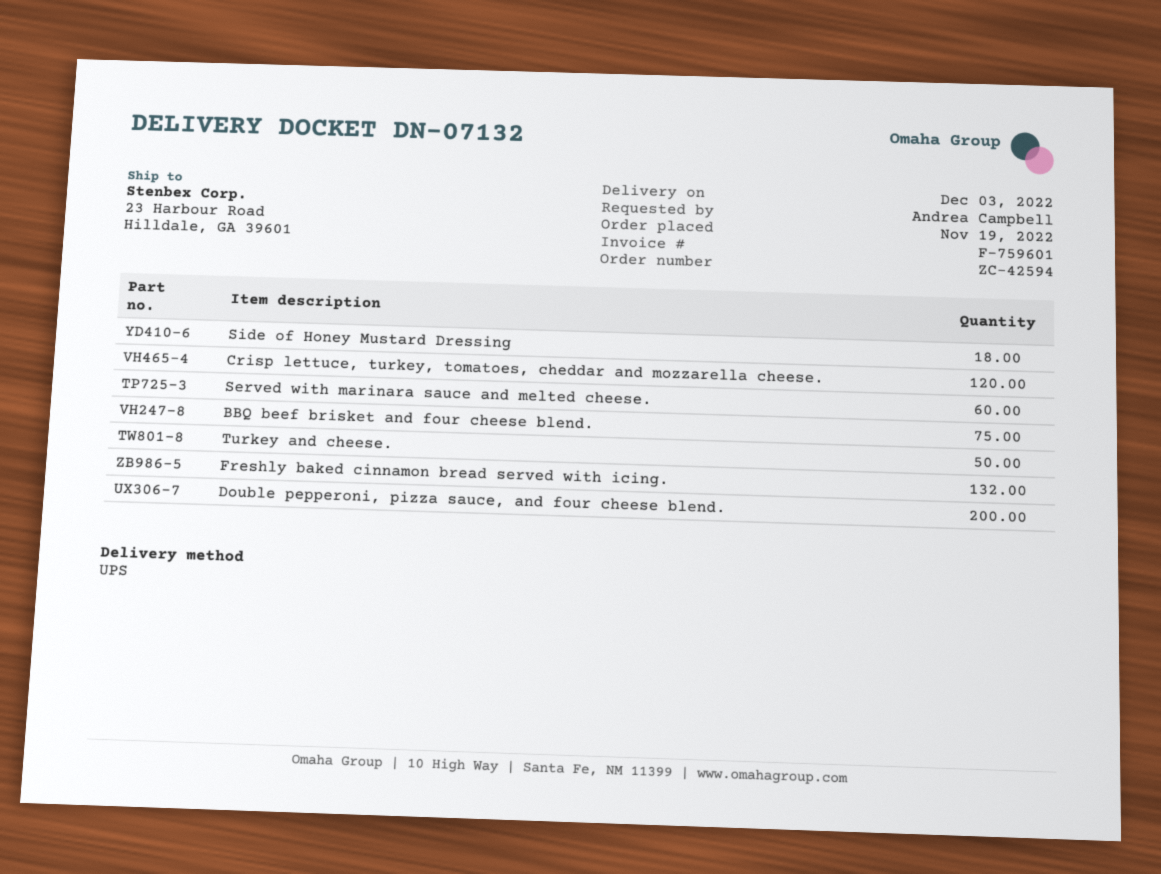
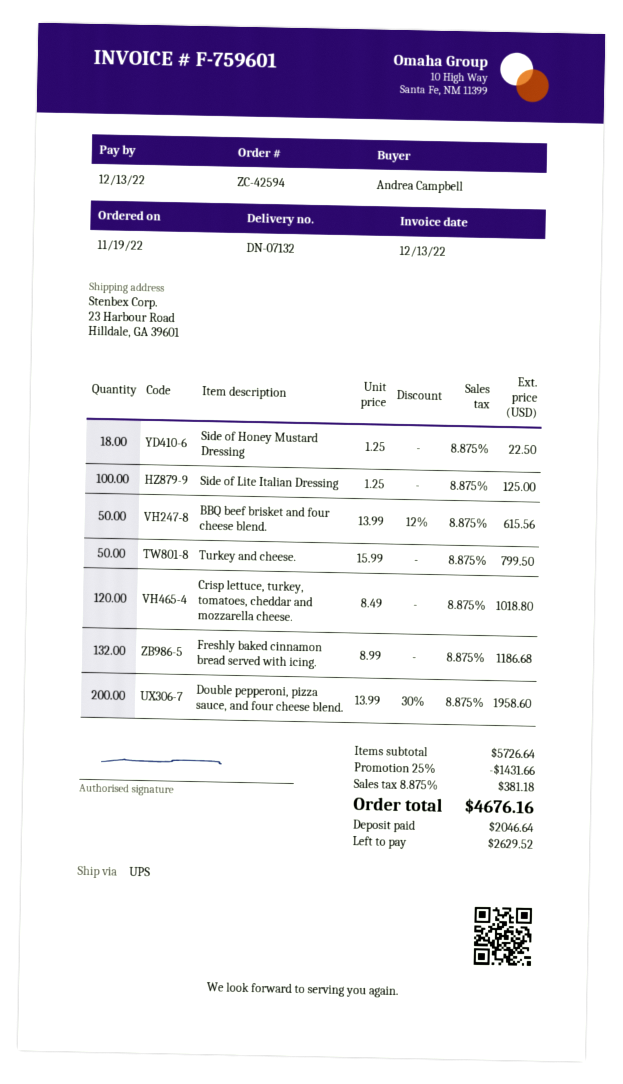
Served with marinara sauce and melted cheese.: 60 -> none
BBQ beef brisket and four cheese blend.: 75 -> 50
Side of Lite Italian Dressing: none -> 100

